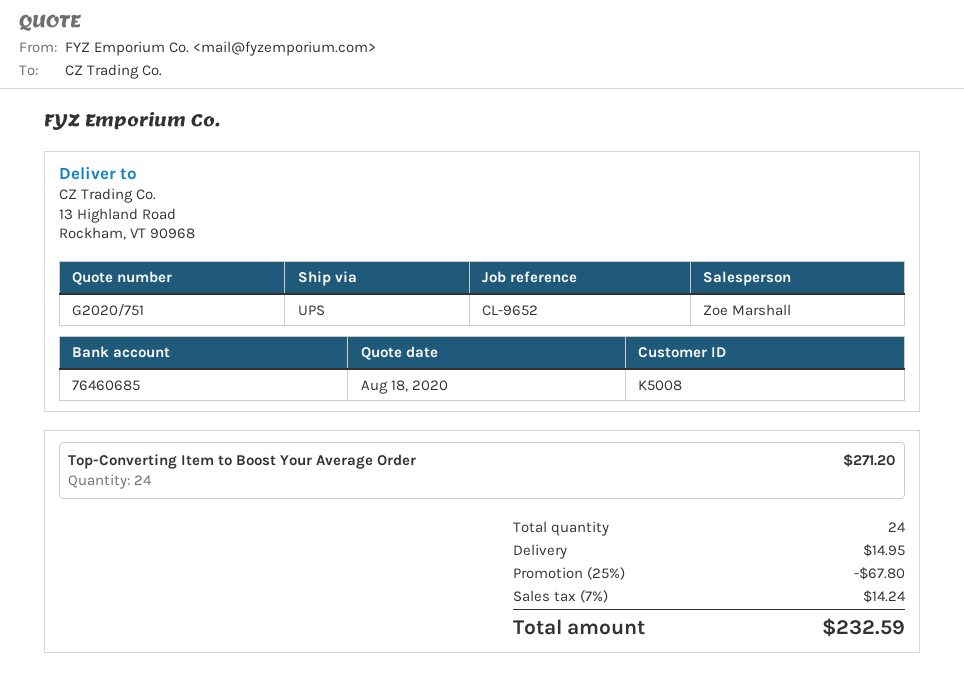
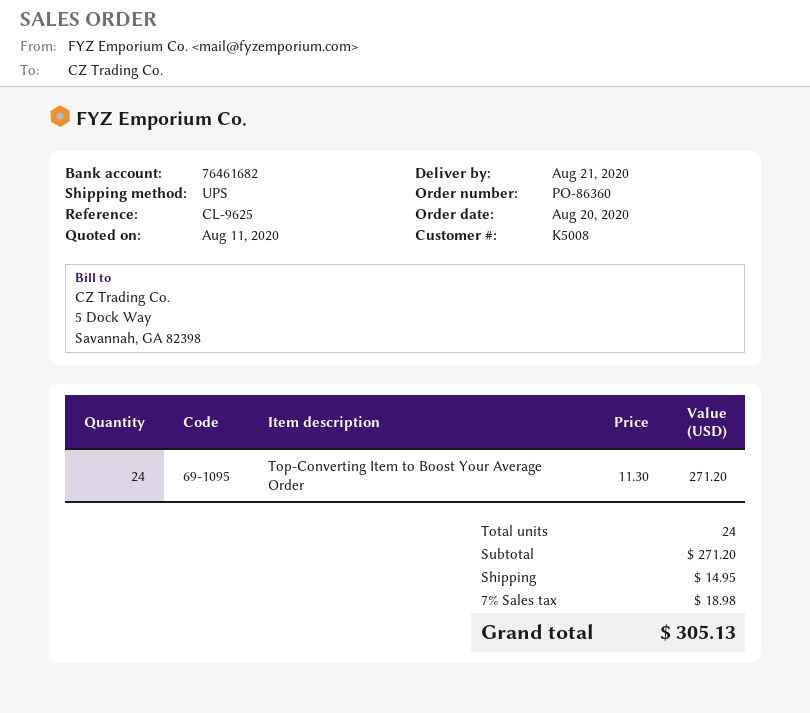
quote date: 2020-08-18 -> 2020-08-11
reference: CL-9652 -> CL-9625
bank account: 76460685 -> 76461682
discount: 25% = 67.80 -> none
tax: 7% = 14.24 -> 7% = 18.98
total: 232.59 -> 305.13

